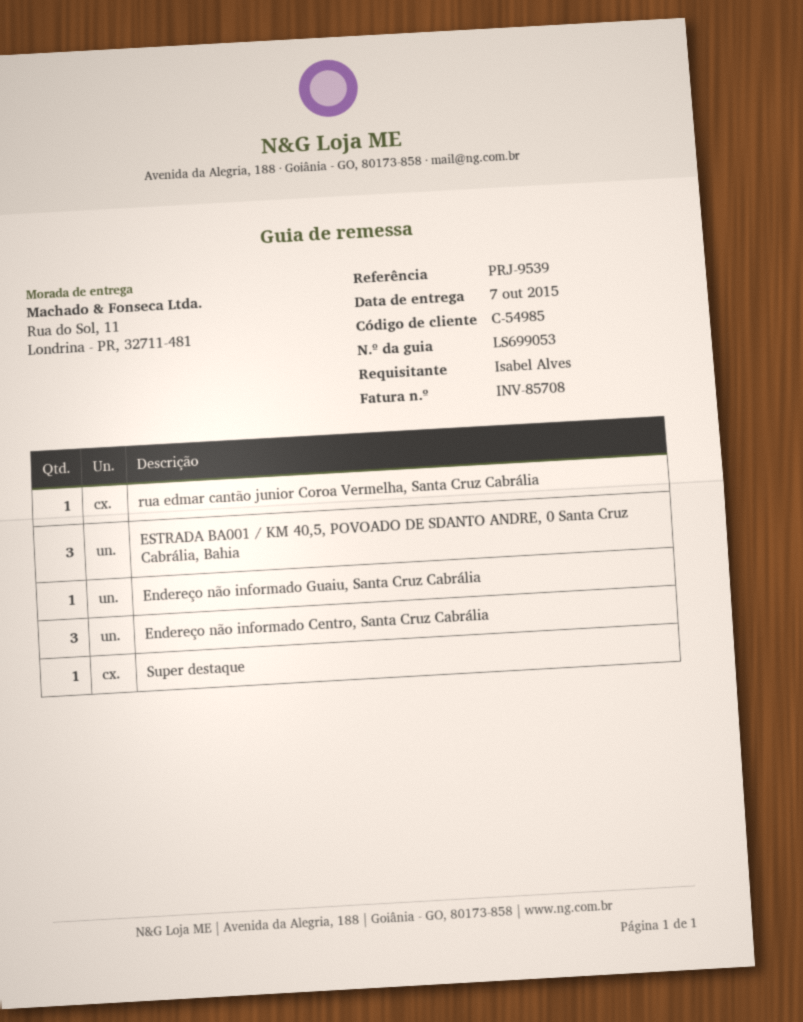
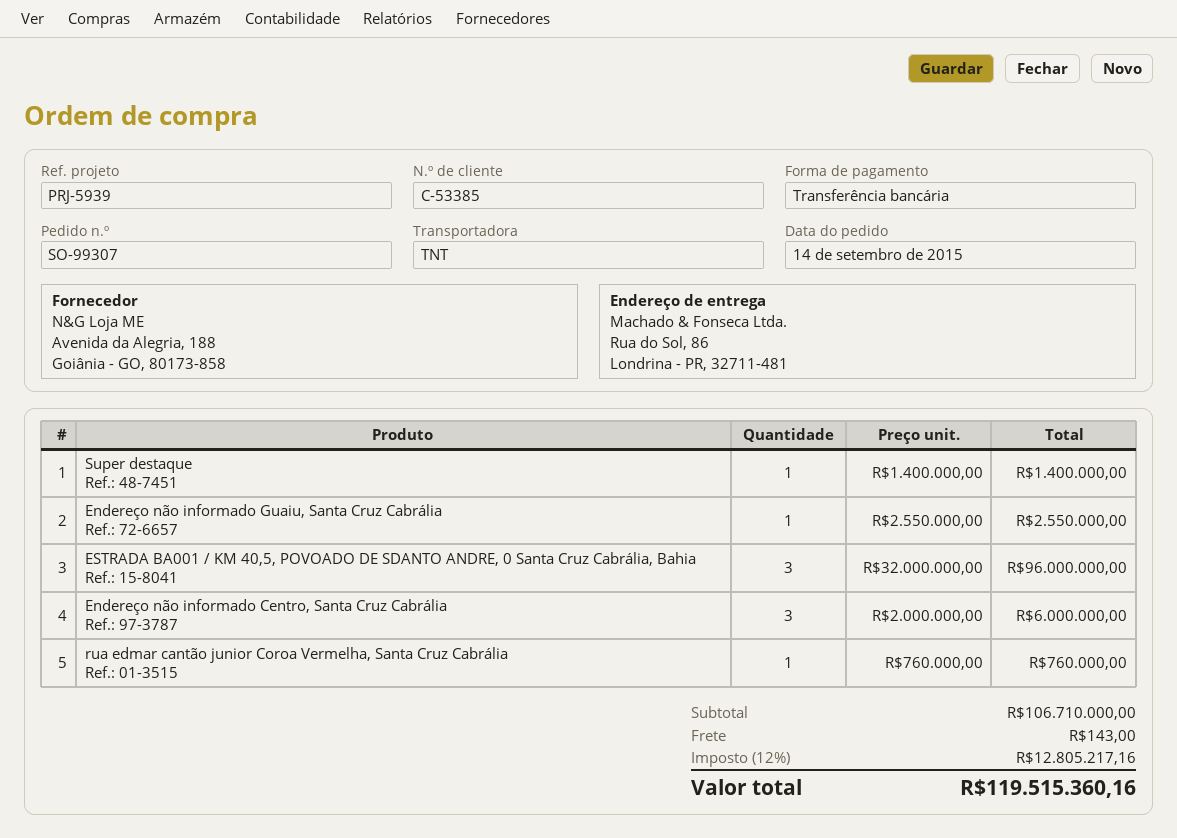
customer number: C-54985 -> C-53385
reference: PRJ-9539 -> PRJ-5939
ship to: Rua do Sol, 11, Londrina - PR, 32711-481 -> Rua do Sol, 86, Londrina - PR, 32711-481

